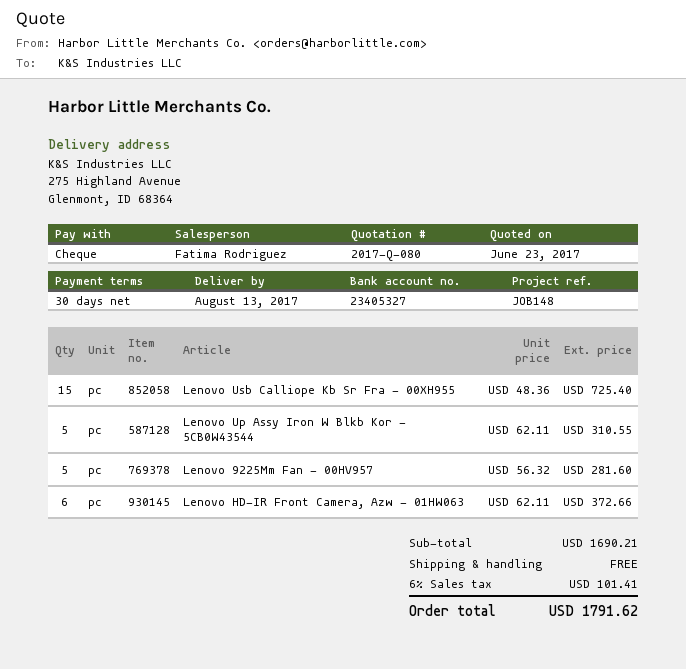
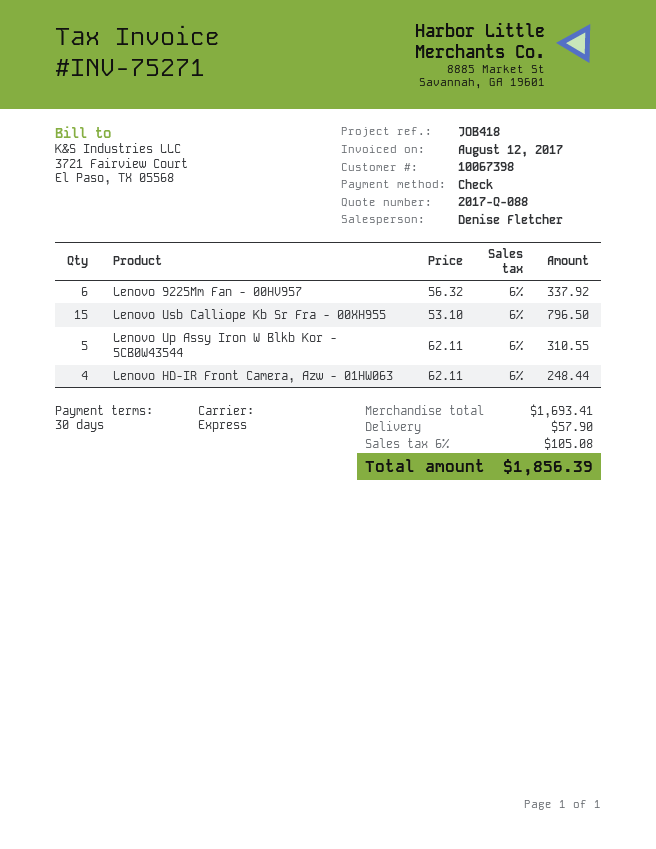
quote number: 2017-Q-080 -> 2017-Q-088
reference: JOB148 -> JOB418
sales rep: Fatima Rodriguez -> Denise Fletcher
Lenovo Usb Calliope Kb Sr Fra - 00XH955: 15 x 48.36 = 725.40 -> 15 x 53.10 = 796.50
Lenovo 9225Mm Fan - 00HV957: 5 x 56.32 = 281.60 -> 6 x 56.32 = 337.92
Lenovo HD-IR Front Camera, Azw - 01HW063: 6 x 62.11 = 372.66 -> 4 x 62.11 = 248.44
subtotal: 1690.21 -> 1693.41
shipping: 0.00 -> 57.90
tax: 6% = 101.41 -> 6% = 105.08
total: 1791.62 -> 1856.39

